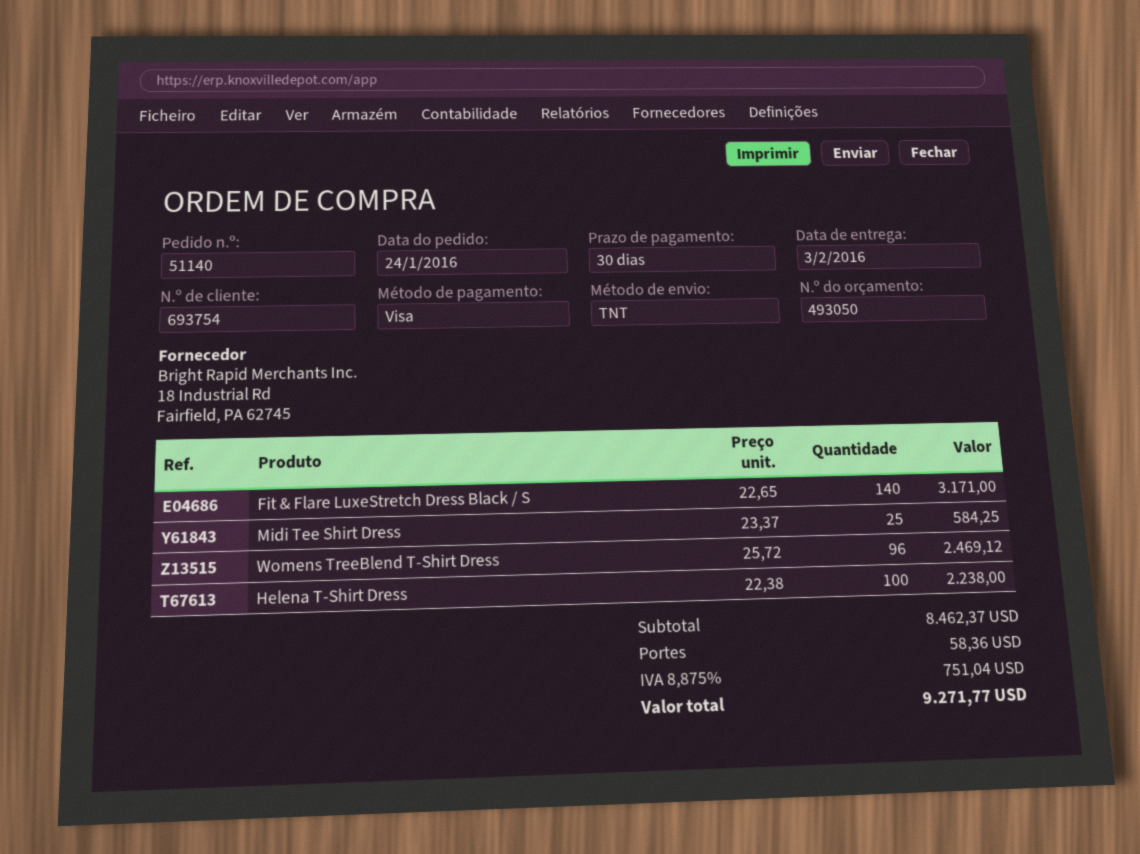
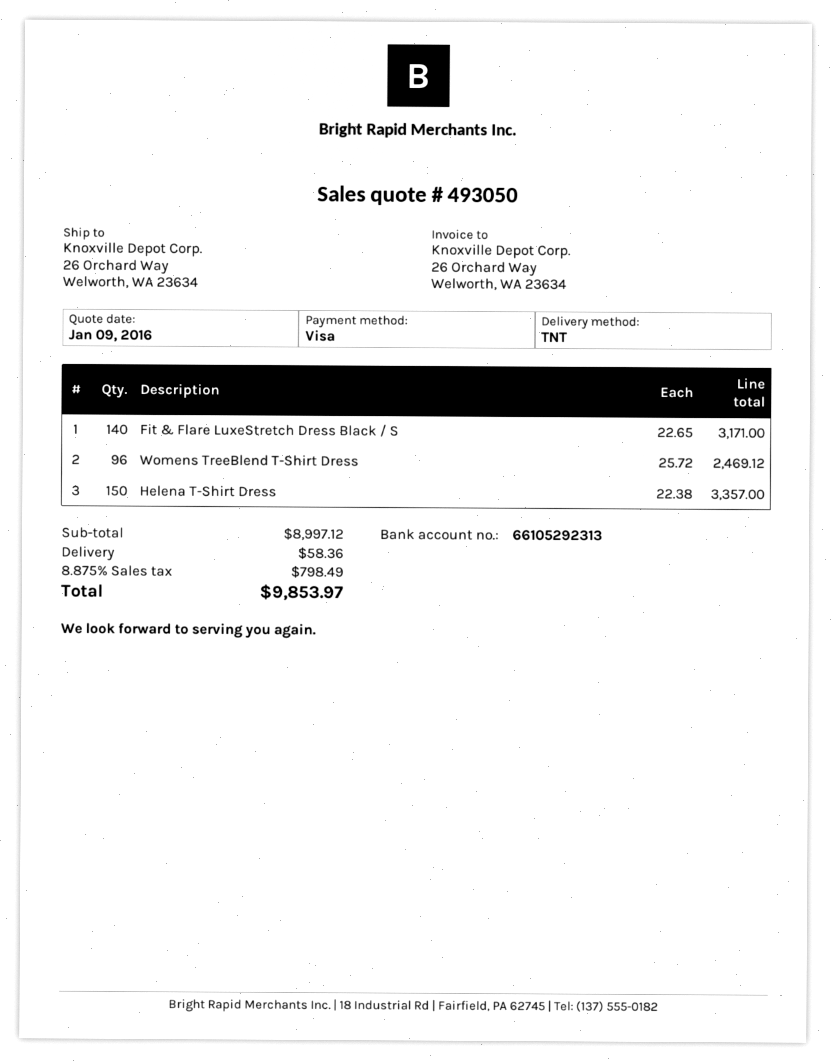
Midi Tee Shirt Dress: 25 x 23.37 = 584.25 -> none
Helena T-Shirt Dress: 100 x 22.38 = 2238.00 -> 150 x 22.38 = 3357.00
subtotal: 8462.37 -> 8997.12
tax: 8.875% = 751.04 -> 8.875% = 798.49
total: 9271.77 -> 9853.97

